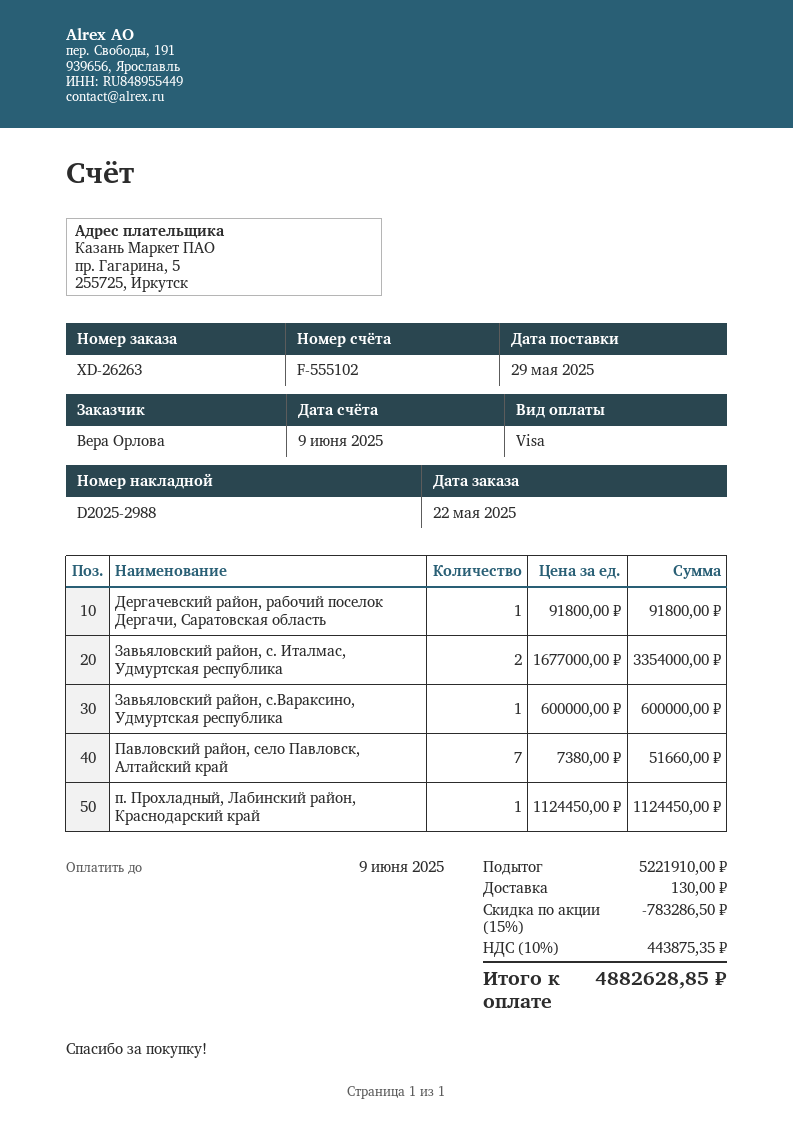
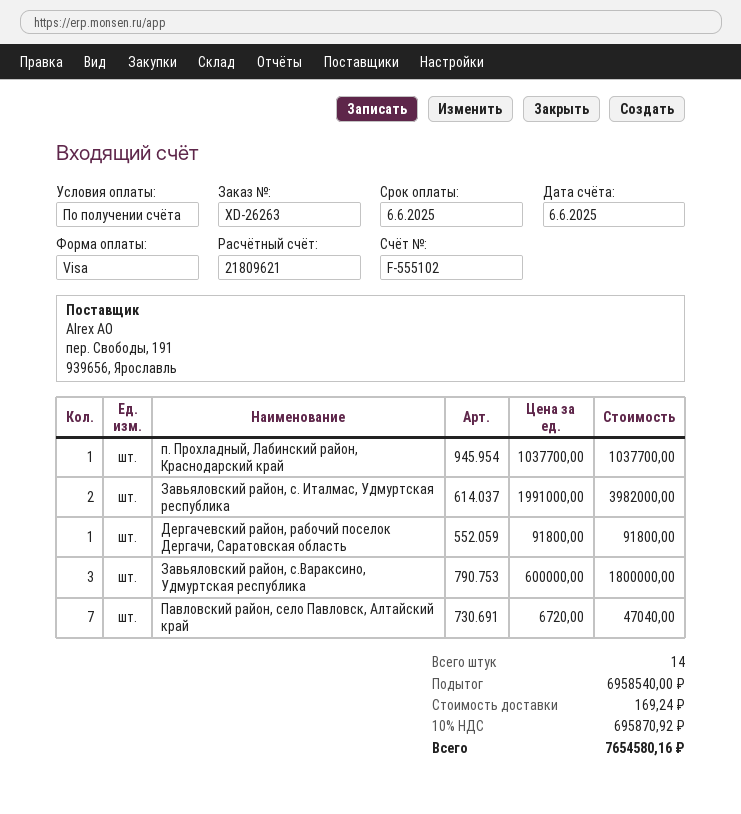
invoice date: 2025-06-09 -> 2025-06-06
due date: 2025-06-09 -> 2025-06-06
Завьяловский район, с. Италмас, Удмуртская республика: 2 x 1677000.00 = 3354000.00 -> 2 x 1991000.00 = 3982000.00
Завьяловский район, с.Вараксино, Удмуртская республика: 1 x 600000.00 = 600000.00 -> 3 x 600000.00 = 1800000.00
Павловский район, село Павловск, Алтайский край: 7 x 7380.00 = 51660.00 -> 7 x 6720.00 = 47040.00
п. Прохладный, Лабинский район, Краснодарский край: 1 x 1124450.00 = 1124450.00 -> 1 x 1037700.00 = 1037700.00
subtotal: 5221910.00 -> 6958540.00
discount: 15% = 783286.50 -> none
shipping: 130.00 -> 169.24
tax: 10% = 443875.35 -> 10% = 695870.92
total: 4882628.85 -> 7654580.16

